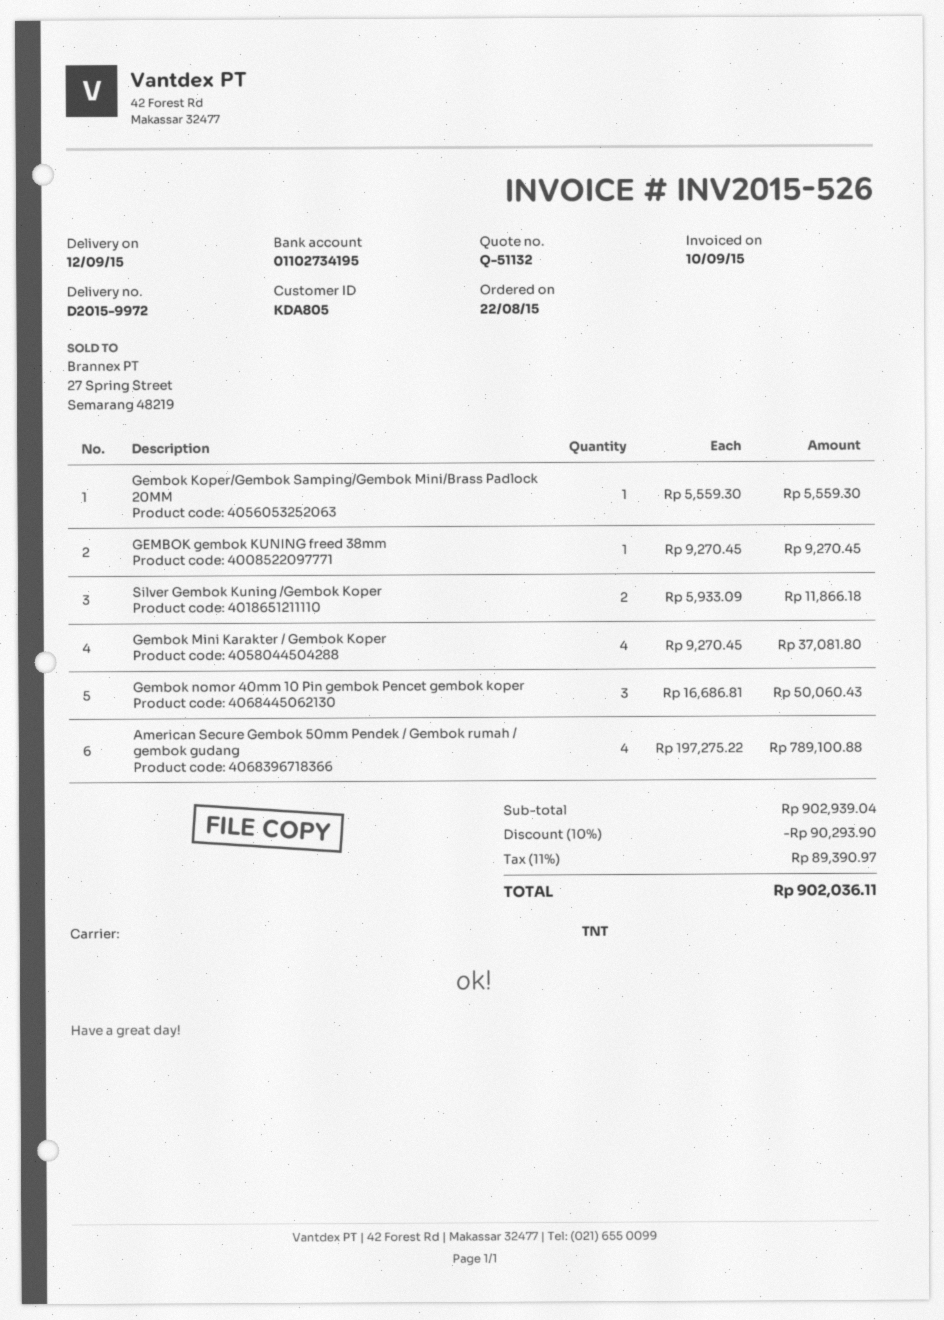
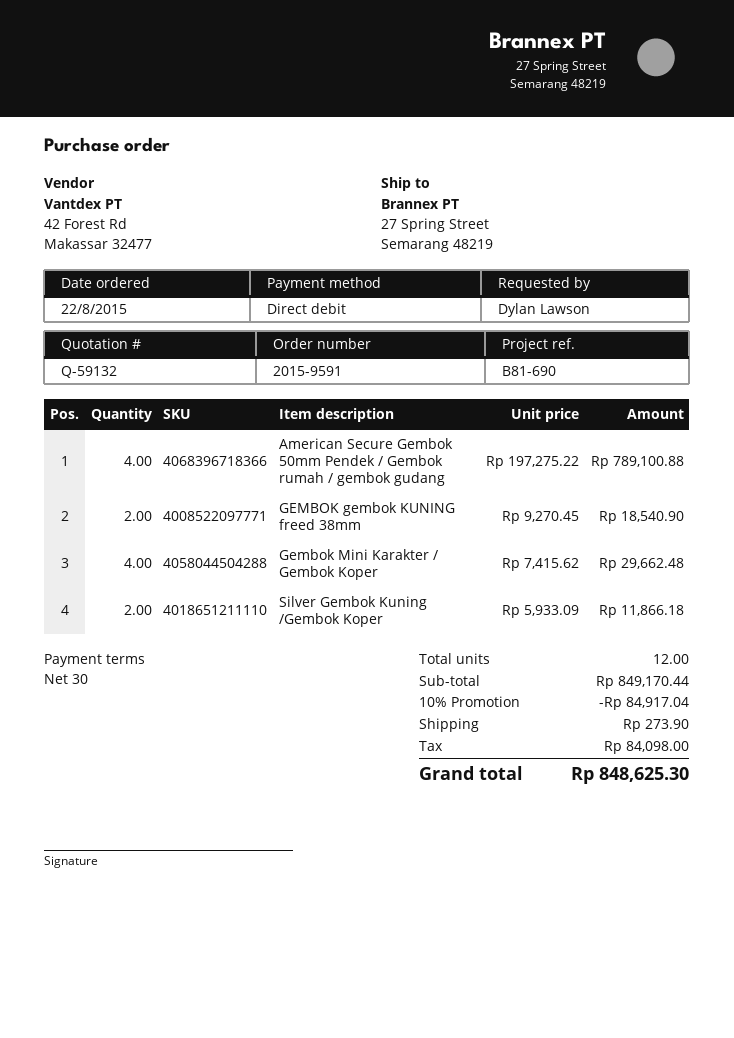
quote number: Q-51132 -> Q-59132
Gembok Koper/Gembok Samping/Gembok Mini/Brass Padlock 20MM: 1 x 5559.30 = 5559.30 -> none
GEMBOK gembok KUNING freed 38mm: 1 x 9270.45 = 9270.45 -> 2 x 9270.45 = 18540.90
Gembok Mini Karakter / Gembok Koper: 4 x 9270.45 = 37081.80 -> 4 x 7415.62 = 29662.48
Gembok nomor 40mm 10 Pin gembok Pencet gembok koper: 3 x 16686.81 = 50060.43 -> none
subtotal: 902939.04 -> 849170.44
discount: 10% = 90293.90 -> 10% = 84917.04
shipping: none -> 273.90
tax: 89390.97 -> 84098.00
total: 902036.11 -> 848625.30

